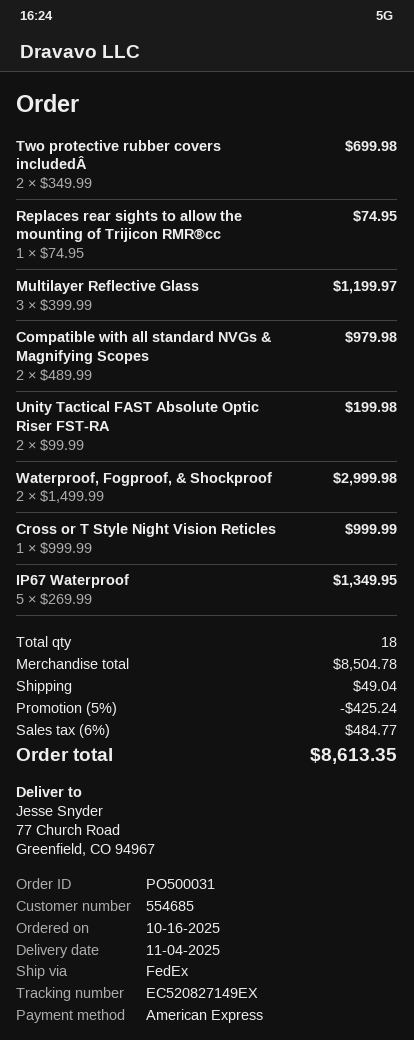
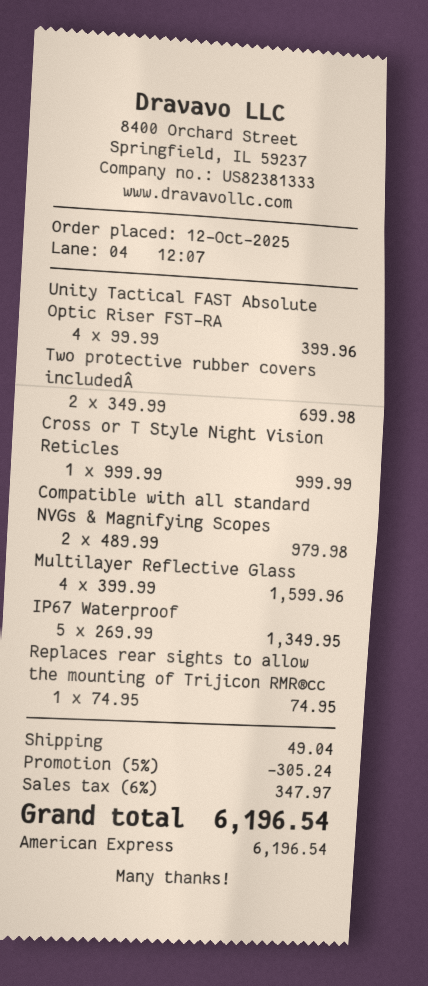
order date: 2025-10-16 -> 2025-10-12
Multilayer Reflective Glass: 3 x 399.99 = 1199.97 -> 4 x 399.99 = 1599.96
Unity Tactical FAST Absolute Optic Riser FST-RA: 2 x 99.99 = 199.98 -> 4 x 99.99 = 399.96
Waterproof, Fogproof, & Shockproof: 2 x 1499.99 = 2999.98 -> none
discount: 5% = 425.24 -> 5% = 305.24
tax: 6% = 484.77 -> 6% = 347.97
total: 8613.35 -> 6196.54

